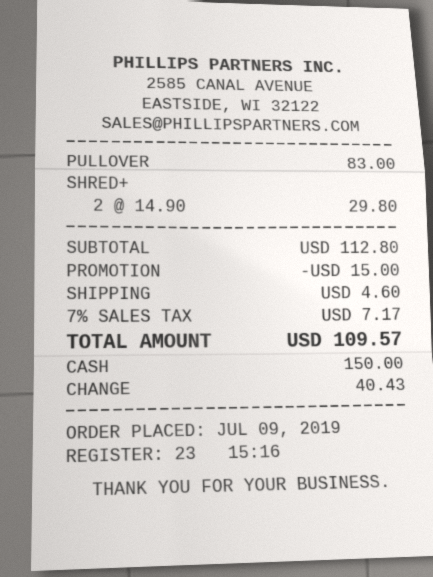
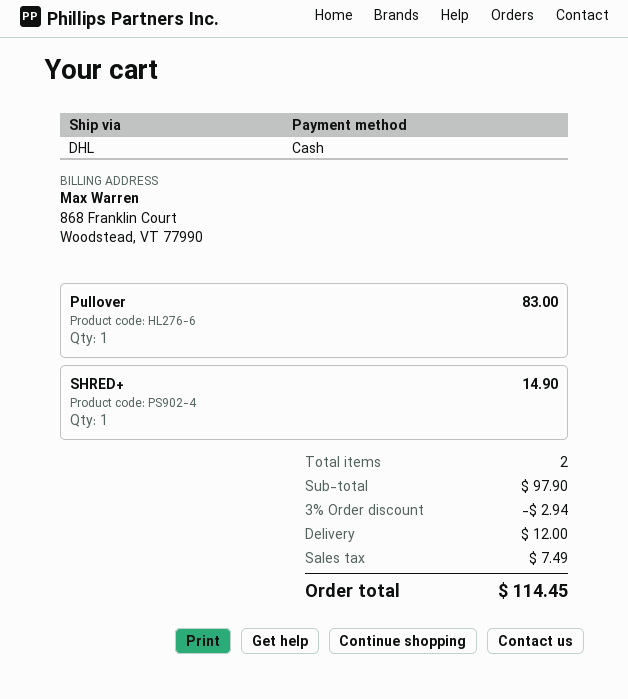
SHRED+: 2 for 29.80 -> 1 for 14.90
subtotal: 112.80 -> 97.90
discount: 15.00 -> 2.94
shipping: 4.60 -> 12.00
tax: 7.17 -> 7.49
total: 109.57 -> 114.45

